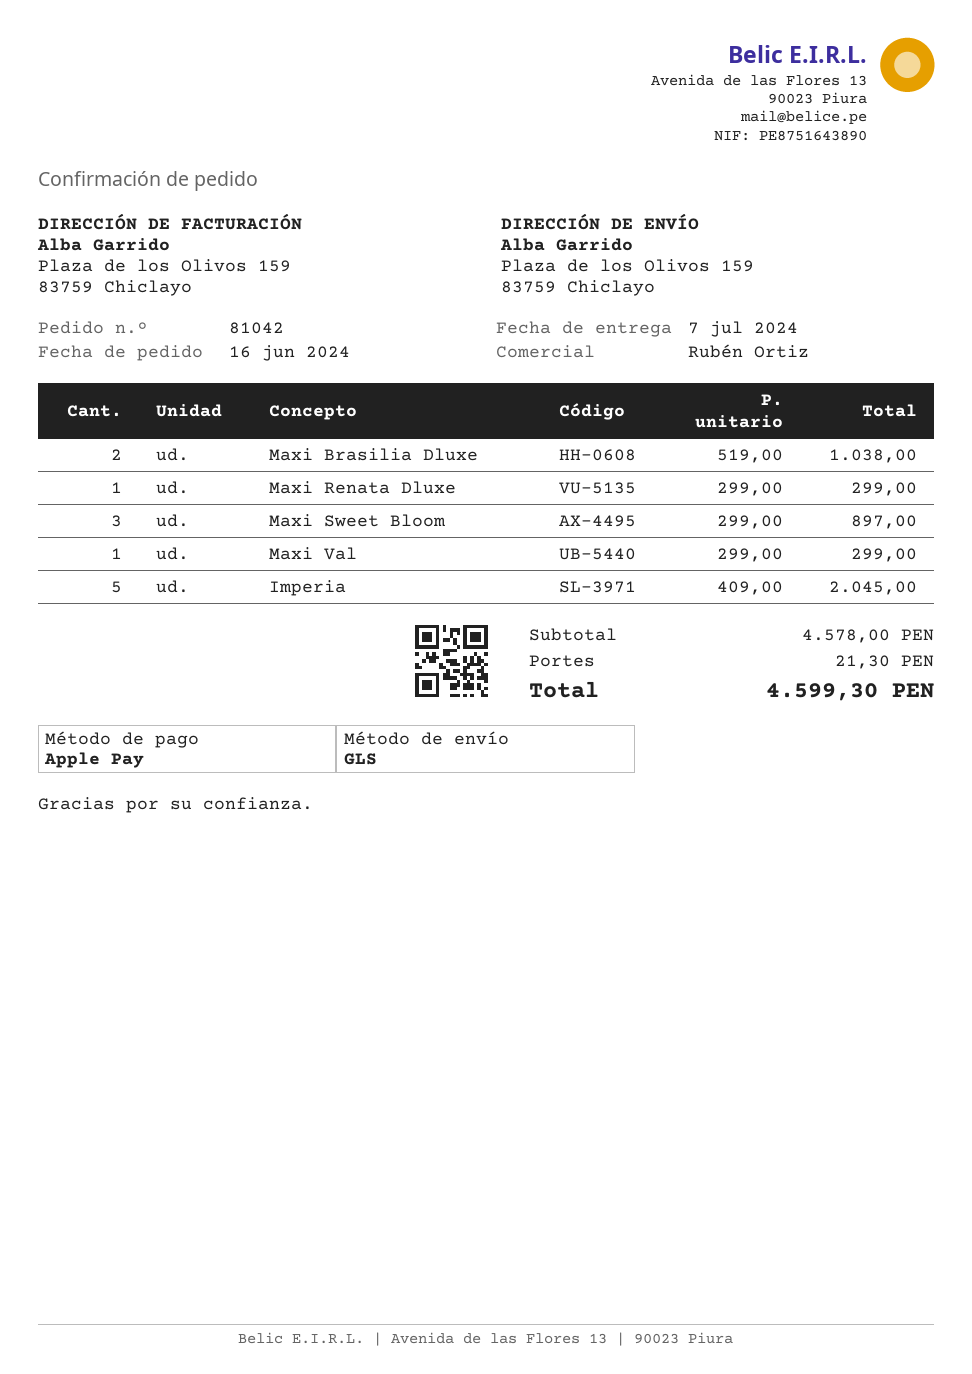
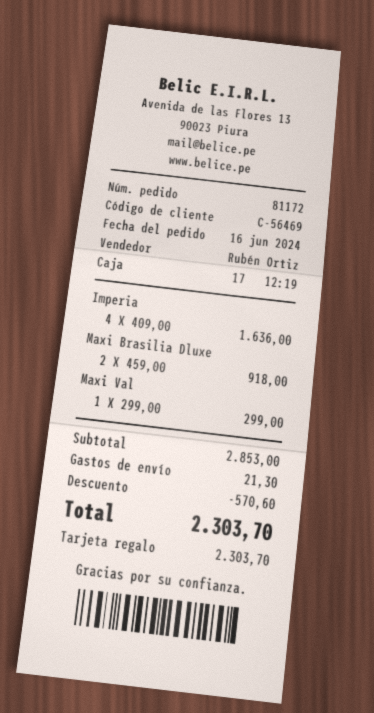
order number: 81042 -> 81172
payment method: Apple Pay -> gift card
Maxi Brasilia Dluxe: 2 x 519.00 = 1038.00 -> 2 x 459.00 = 918.00
Maxi Renata Dluxe: 1 x 299.00 = 299.00 -> none
Maxi Sweet Bloom: 3 x 299.00 = 897.00 -> none
Imperia: 5 x 409.00 = 2045.00 -> 4 x 409.00 = 1636.00
subtotal: 4578.00 -> 2853.00
discount: none -> 570.60
total: 4599.30 -> 2303.70

